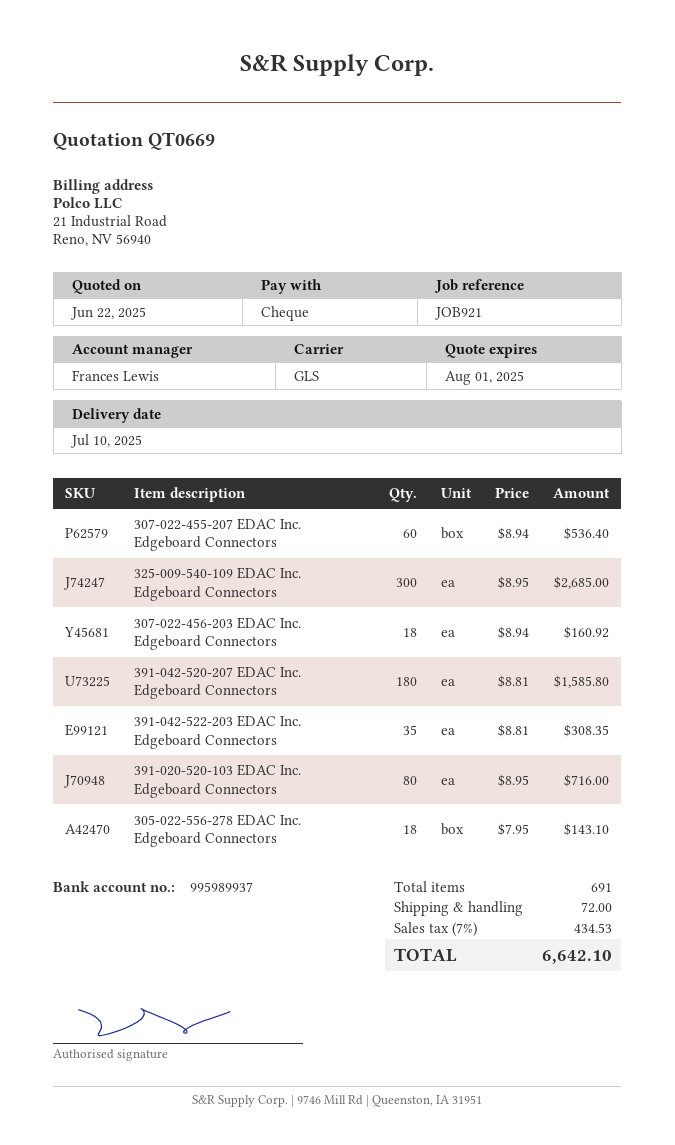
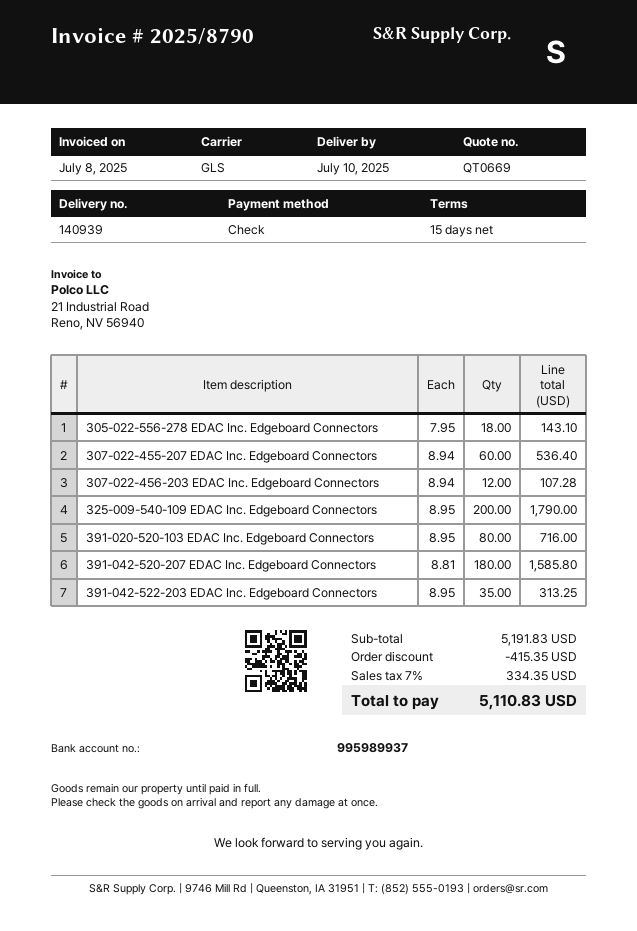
325-009-540-109 EDAC Inc. Edgeboard Connectors: 300 x 8.95 = 2685.00 -> 200 x 8.95 = 1790.00
307-022-456-203 EDAC Inc. Edgeboard Connectors: 18 x 8.94 = 160.92 -> 12 x 8.94 = 107.28
391-042-522-203 EDAC Inc. Edgeboard Connectors: 35 x 8.81 = 308.35 -> 35 x 8.95 = 313.25
discount: none -> 415.35
shipping: 72.00 -> none
tax: 7% = 434.53 -> 7% = 334.35
total: 6642.10 -> 5110.83

